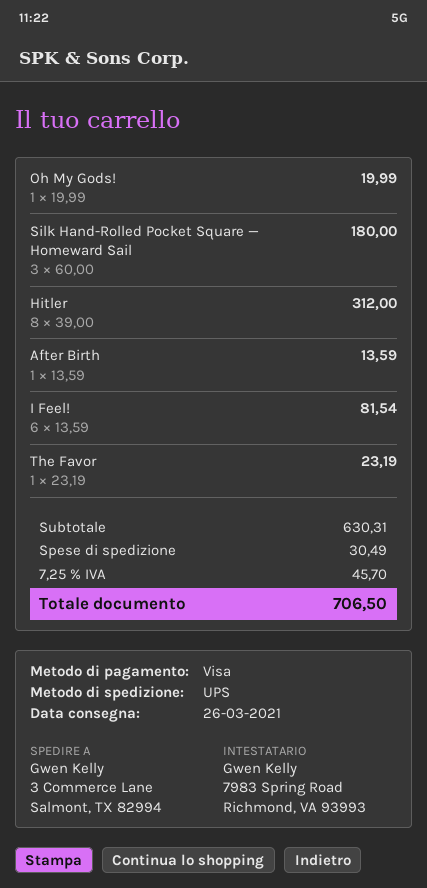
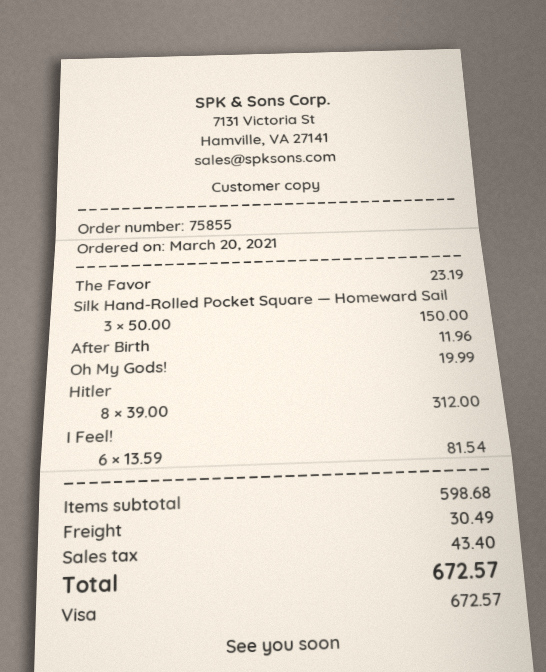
Silk Hand-Rolled Pocket Square — Homeward Sail: 3 x 60.00 = 180.00 -> 3 x 50.00 = 150.00
After Birth: 1 x 13.59 = 13.59 -> 1 x 11.96 = 11.96
subtotal: 630.31 -> 598.68
tax: 45.70 -> 43.40
total: 706.50 -> 672.57

